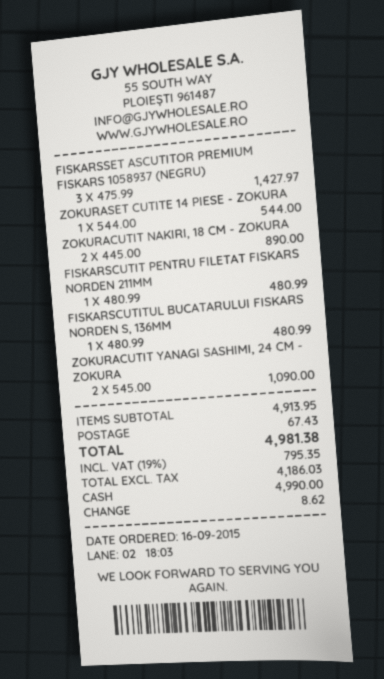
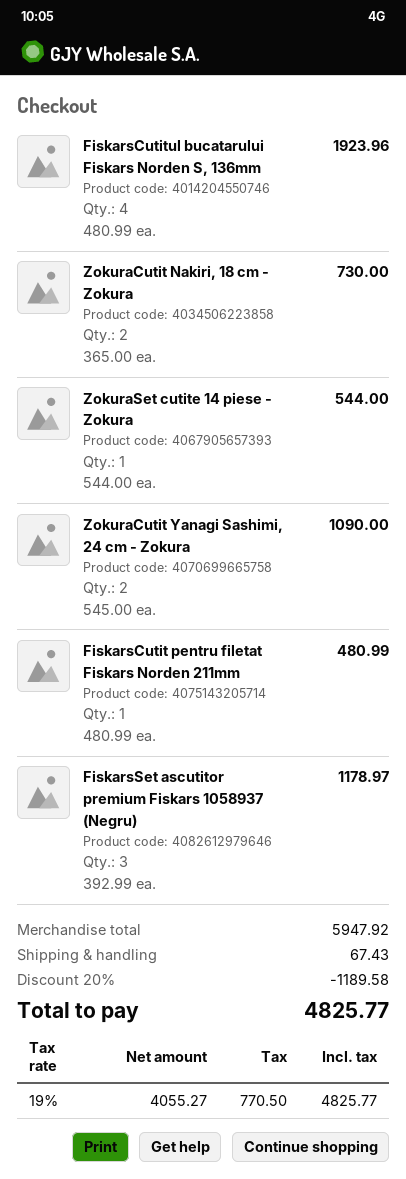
FISKARSSET ASCUTITOR PREMIUM FISKARS 1058937 (NEGRU): 3 x 475.99 = 1427.97 -> 3 x 392.99 = 1178.97
ZOKURACUTIT NAKIRI, 18 CM - ZOKURA: 2 x 445.00 = 890.00 -> 2 x 365.00 = 730.00
FISKARSCUTITUL BUCATARULUI FISKARS NORDEN S, 136MM: 1 x 480.99 = 480.99 -> 4 x 480.99 = 1923.96
subtotal: 4913.95 -> 5947.92
discount: none -> 20% = 1189.58
net: 4186.03 -> 4055.27
tax: 19% = 795.35 -> 19% = 770.50
total: 4981.38 -> 4825.77

